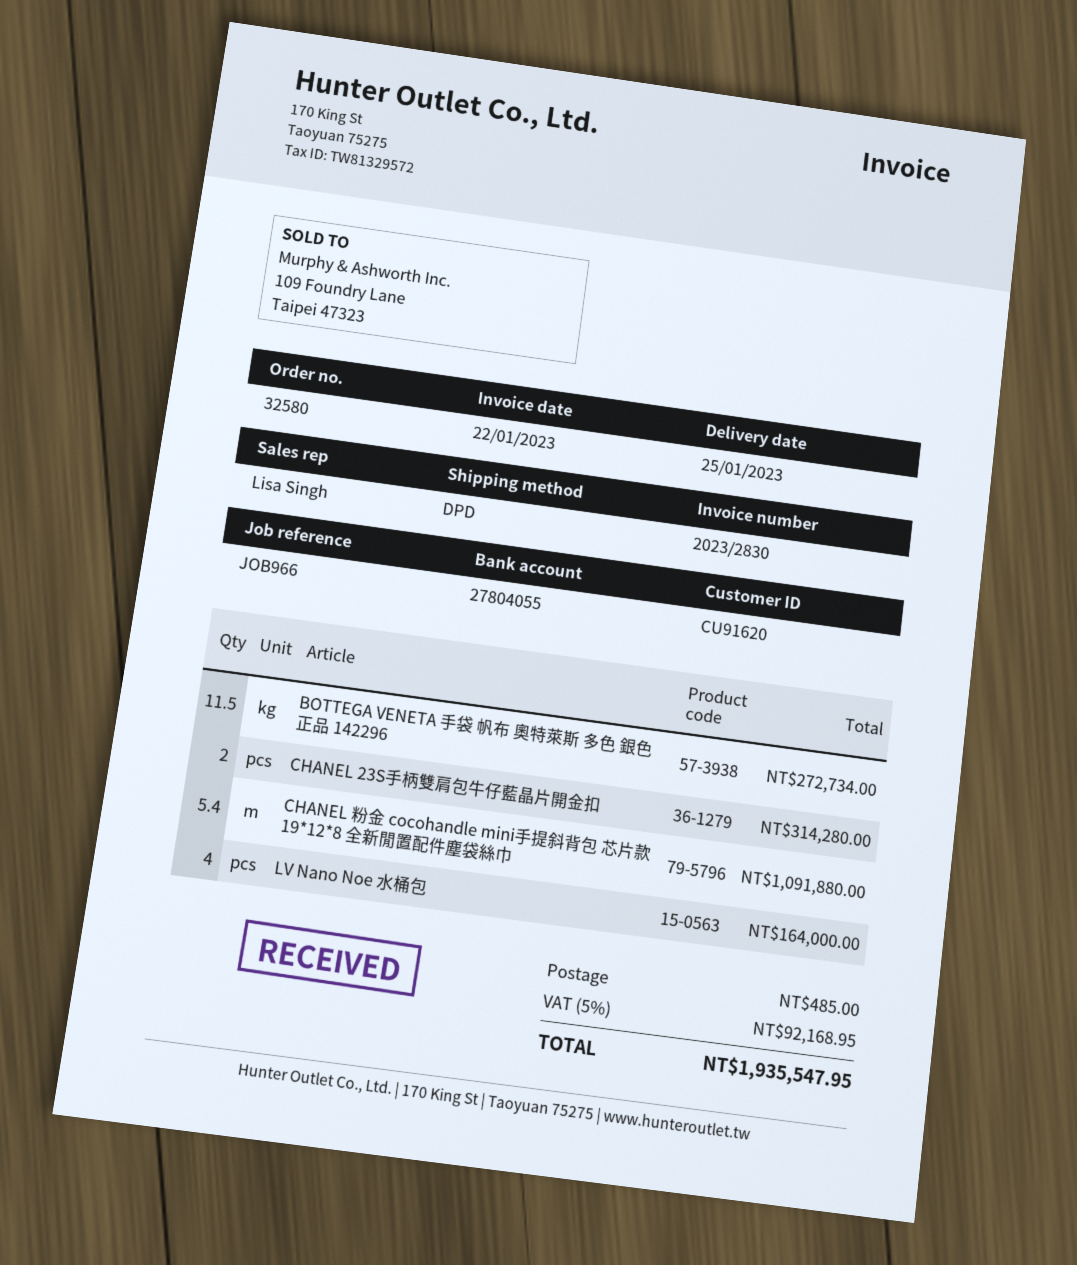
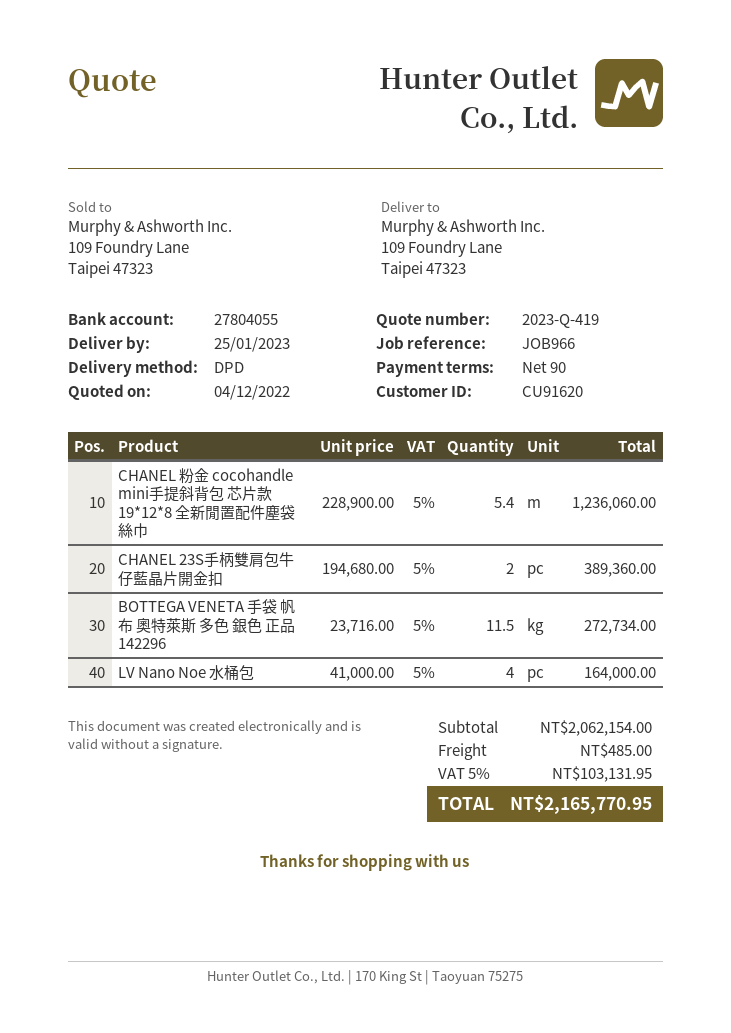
CHANEL 23S手柄雙肩包牛仔藍晶片開金扣: 2 for 314280.00 -> 2 for 389360.00
CHANEL 粉金 cocohandle mini手提斜背包 芯片款 19*12*8 全新閒置配件塵袋絲巾: 5.4 for 1091880.00 -> 5.4 for 1236060.00
tax: 5% = 92168.95 -> 5% = 103131.95
total: 1935547.95 -> 2165770.95

